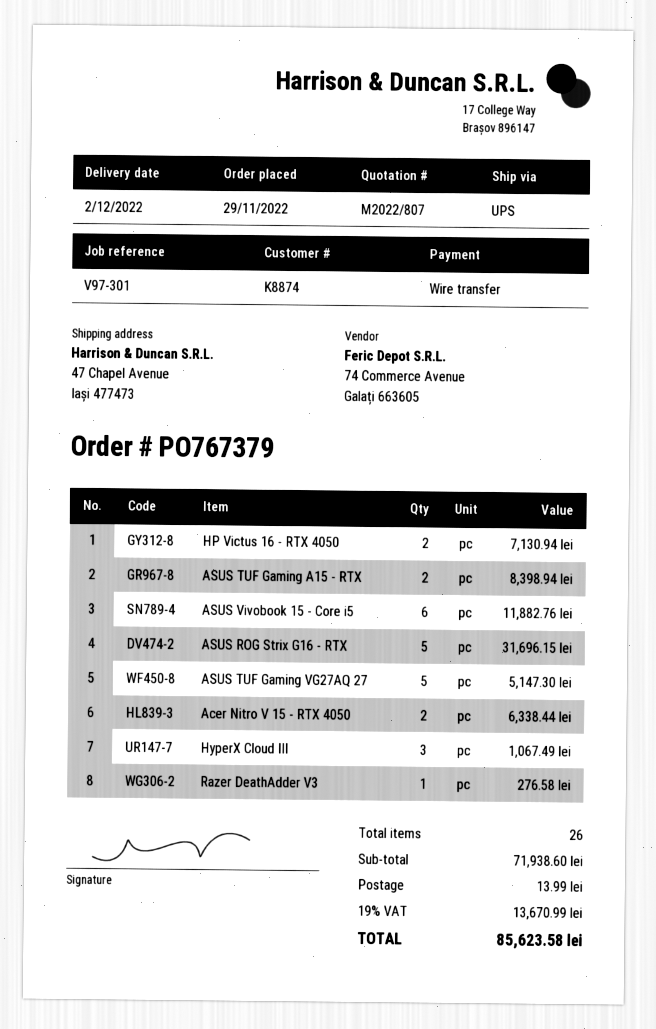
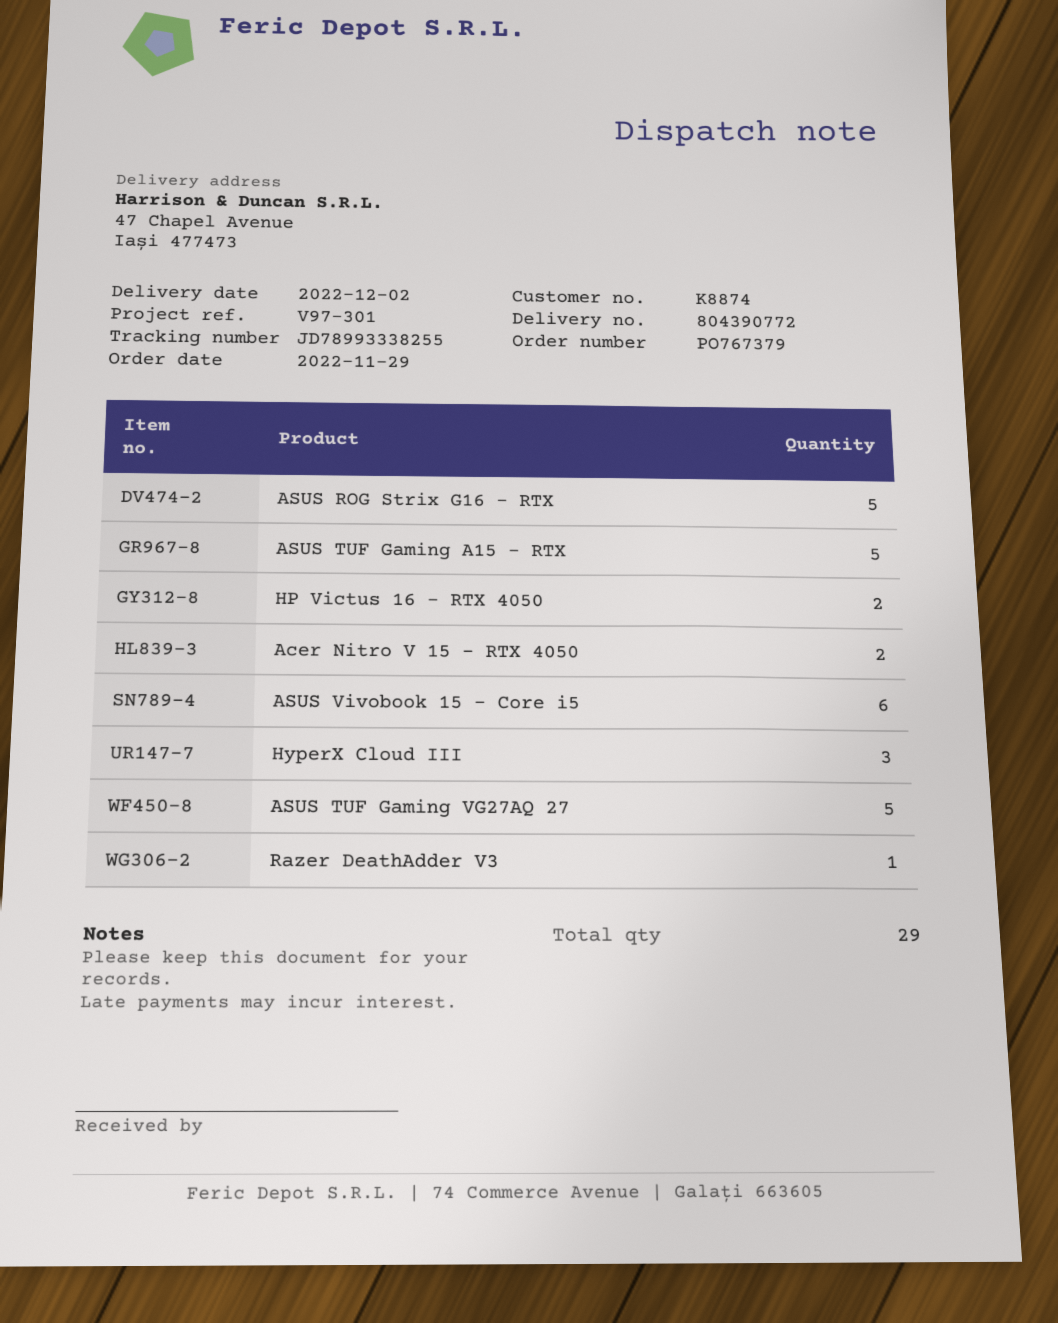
ASUS TUF Gaming A15 - RTX: 2 -> 5
total quantity: 26 -> 29

